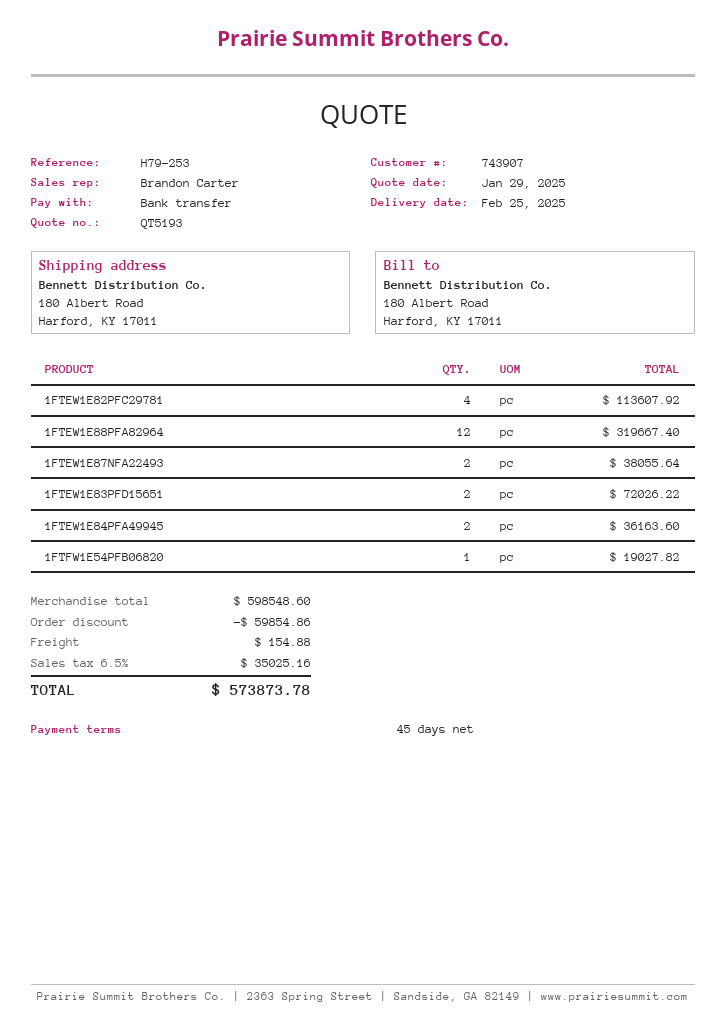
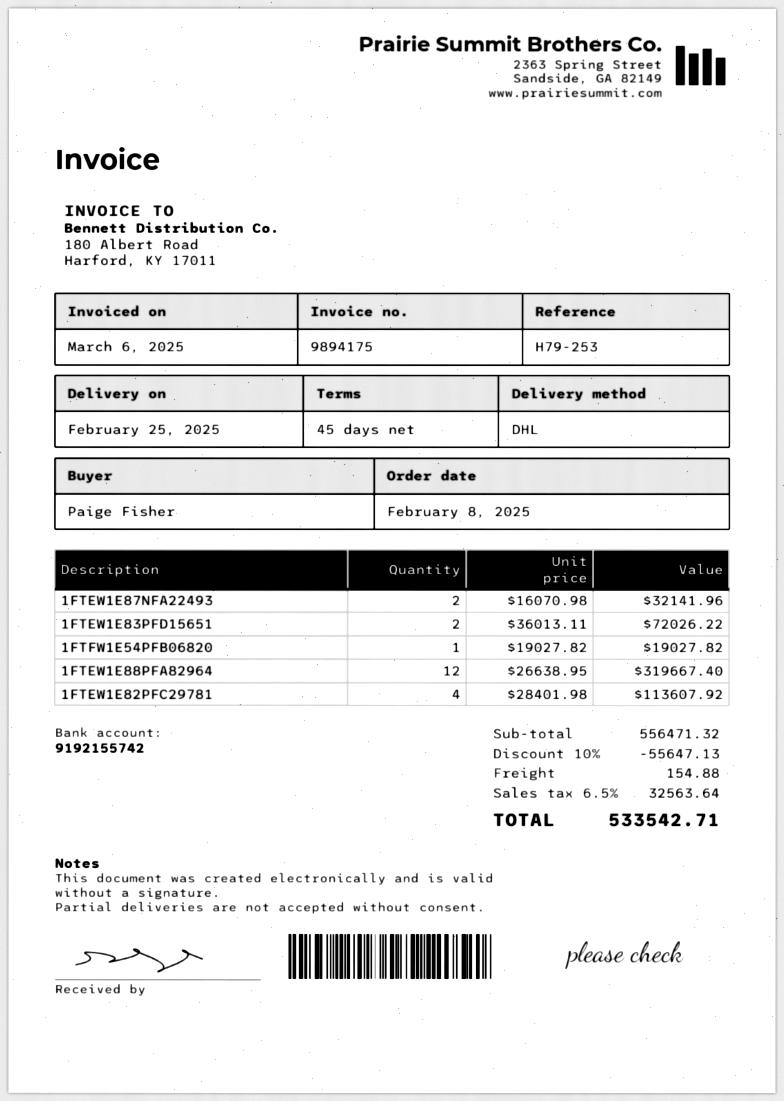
1FTEW1E87NFA22493: 2 for 38055.64 -> 2 for 32141.96
1FTEW1E84PFA49945: 2 for 36163.60 -> none
subtotal: 598548.60 -> 556471.32
discount: 59854.86 -> 55647.13
tax: 6.5% = 35025.16 -> 6.5% = 32563.64
total: 573873.78 -> 533542.71

